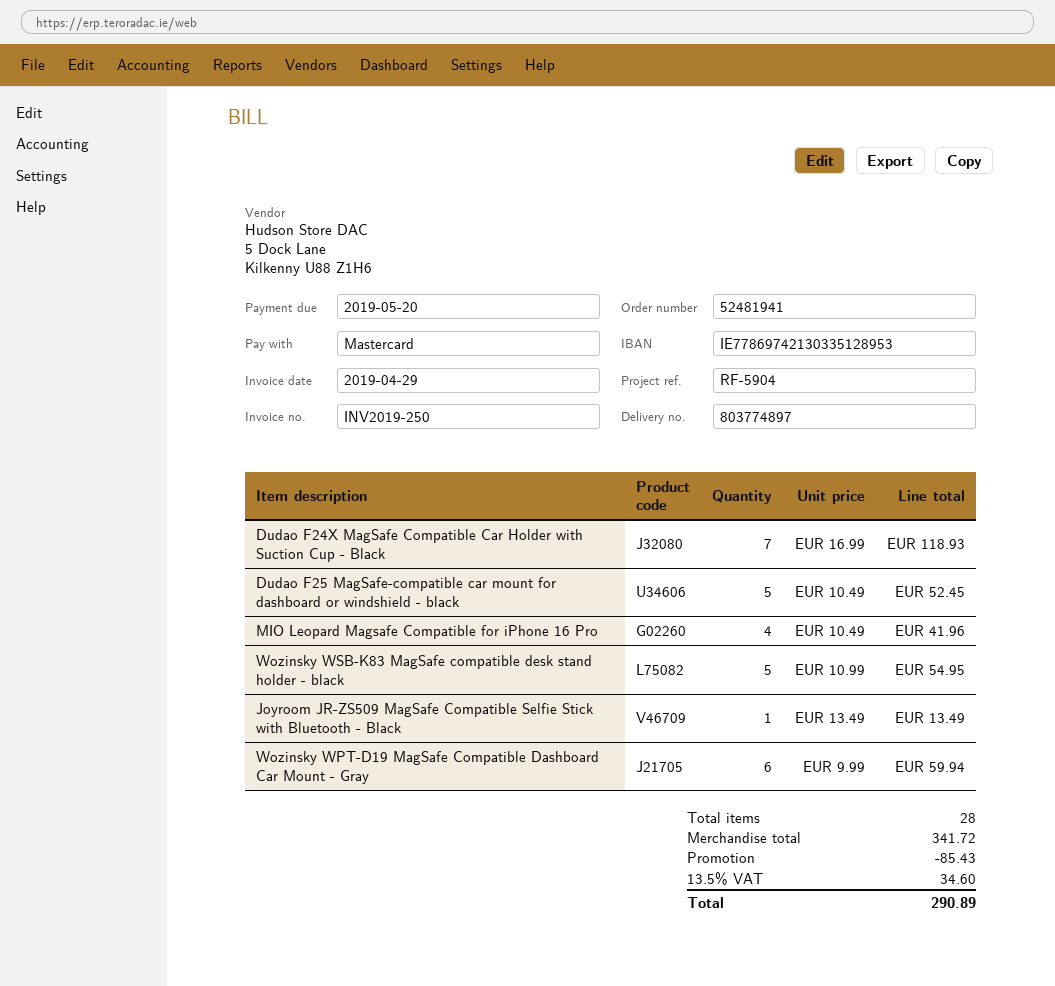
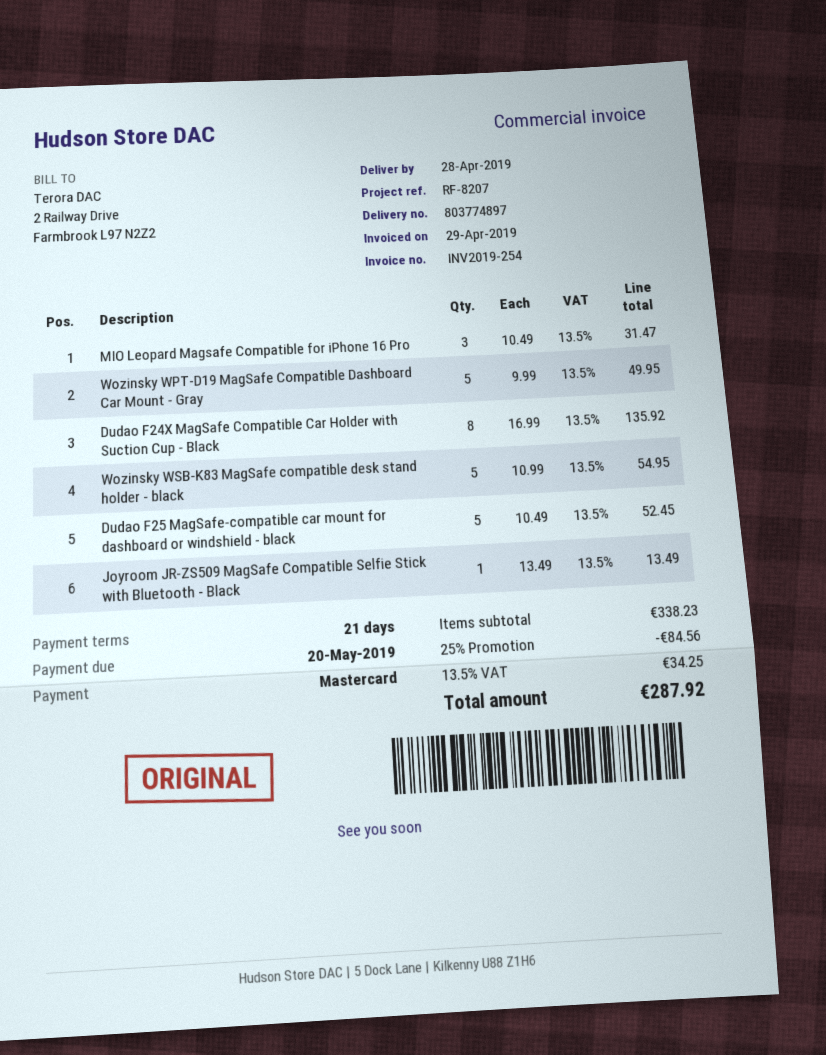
invoice number: INV2019-250 -> INV2019-254
reference: RF-5904 -> RF-8207
Dudao F24X MagSafe Compatible Car Holder with Suction Cup - Black: 7 x 16.99 = 118.93 -> 8 x 16.99 = 135.92
MIO Leopard Magsafe Compatible for iPhone 16 Pro: 4 x 10.49 = 41.96 -> 3 x 10.49 = 31.47
Wozinsky WPT-D19 MagSafe Compatible Dashboard Car Mount - Gray: 6 x 9.99 = 59.94 -> 5 x 9.99 = 49.95
subtotal: 341.72 -> 338.23
discount: 85.43 -> 84.56
tax: 13.5% = 34.60 -> 13.5% = 34.25
total: 290.89 -> 287.92

